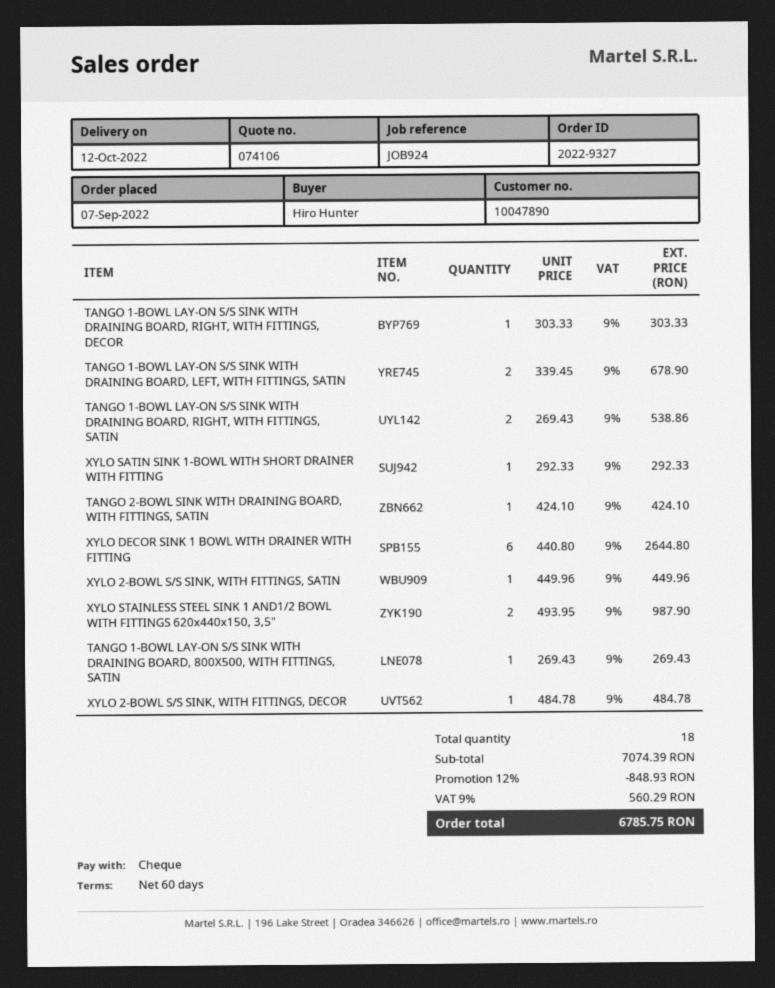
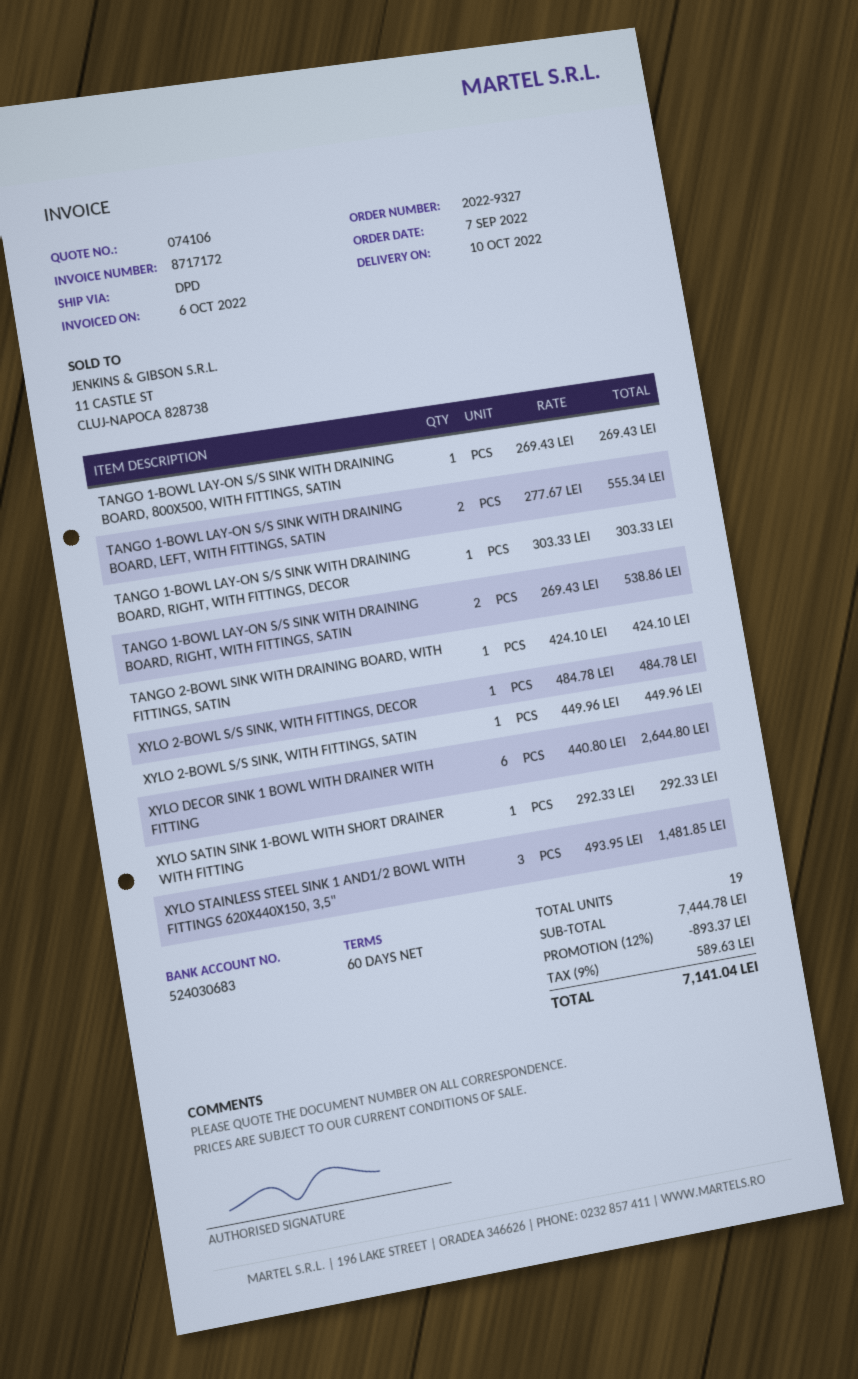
delivery date: 2022-10-12 -> 2022-10-10
TANGO 1-BOWL LAY-ON S/S SINK WITH DRAINING BOARD, LEFT, WITH FITTINGS, SATIN: 2 x 339.45 = 678.90 -> 2 x 277.67 = 555.34
XYLO STAINLESS STEEL SINK 1 AND1/2 BOWL WITH FITTINGS 620x440x150, 3,5": 2 x 493.95 = 987.90 -> 3 x 493.95 = 1481.85
total quantity: 18 -> 19
subtotal: 7074.39 -> 7444.78
discount: 12% = 848.93 -> 12% = 893.37
tax: 9% = 560.29 -> 9% = 589.63
total: 6785.75 -> 7141.04

